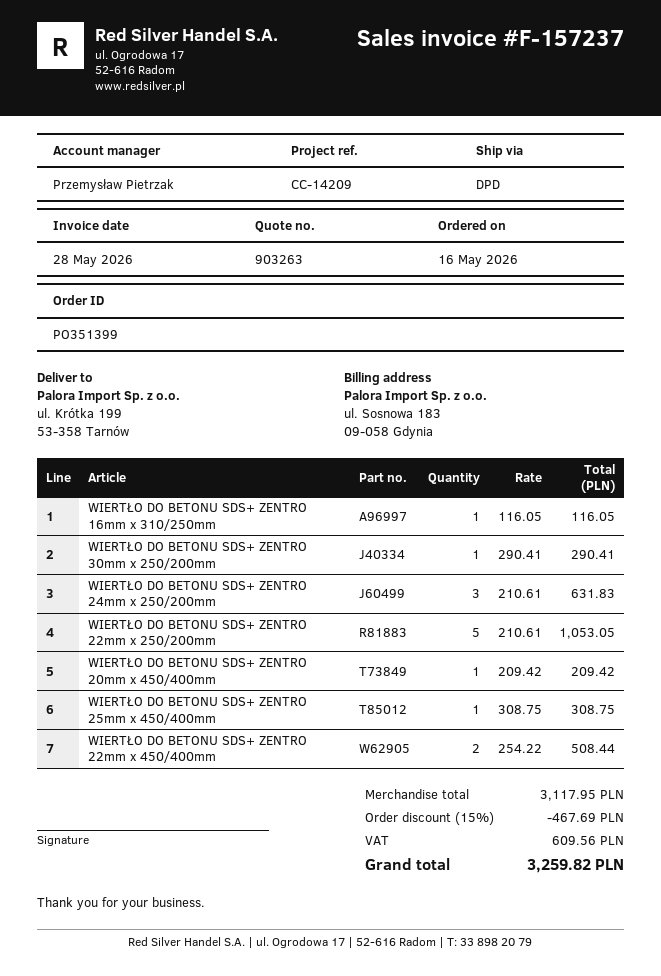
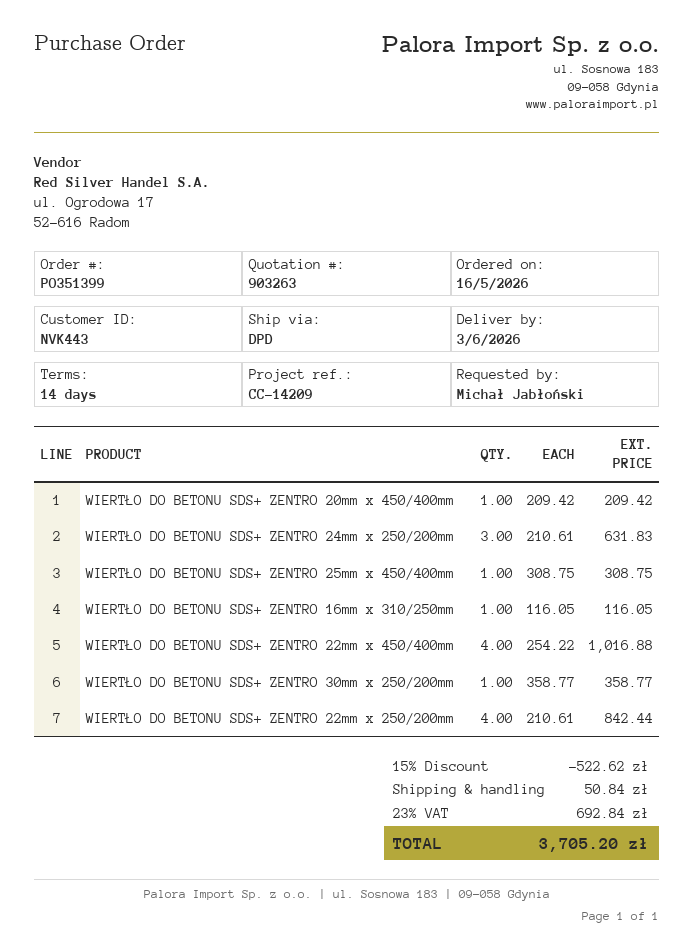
WIERTŁO DO BETONU SDS+ ZENTRO 30mm x 250/200mm: 1 x 290.41 = 290.41 -> 1 x 358.77 = 358.77
WIERTŁO DO BETONU SDS+ ZENTRO 22mm x 250/200mm: 5 x 210.61 = 1053.05 -> 4 x 210.61 = 842.44
WIERTŁO DO BETONU SDS+ ZENTRO 22mm x 450/400mm: 2 x 254.22 = 508.44 -> 4 x 254.22 = 1016.88
discount: 15% = 467.69 -> 15% = 522.62
shipping: none -> 50.84
tax: 609.56 -> 692.84
total: 3259.82 -> 3705.20

